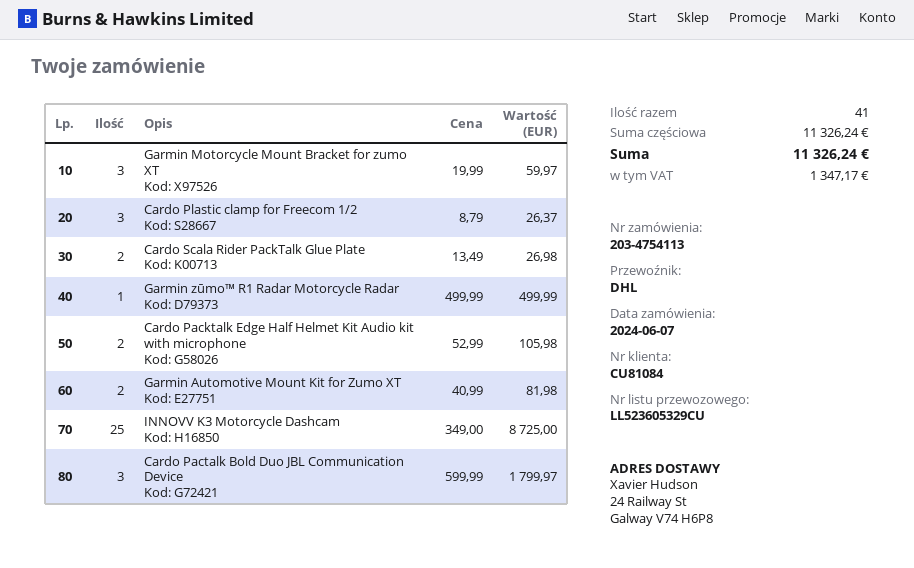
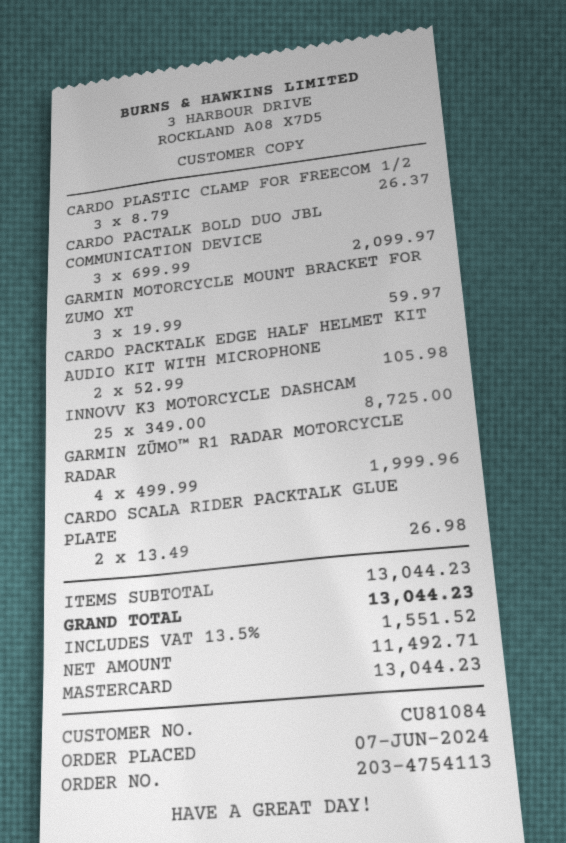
Garmin zūmo™ R1 Radar Motorcycle Radar: 1 x 499.99 = 499.99 -> 4 x 499.99 = 1999.96
Garmin Automotive Mount Kit for Zumo XT: 2 x 40.99 = 81.98 -> none
Cardo Pactalk Bold Duo JBL Communication Device: 3 x 599.99 = 1799.97 -> 3 x 699.99 = 2099.97
subtotal: 11326.24 -> 13044.23
tax: 1347.17 -> 1551.52
total: 11326.24 -> 13044.23

